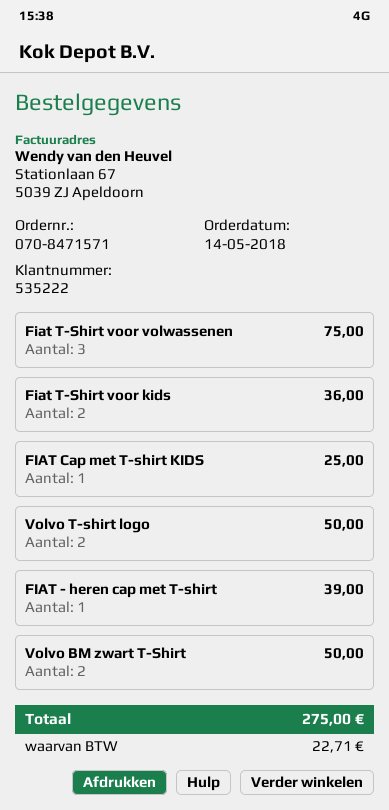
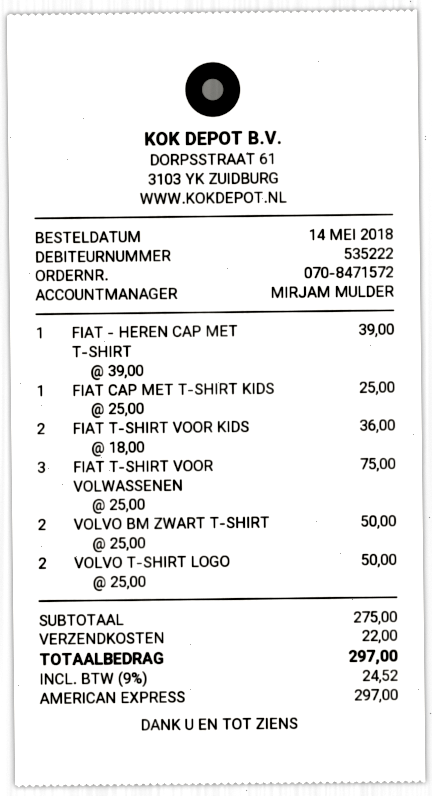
order number: 070-8471571 -> 070-8471572
shipping: none -> 22.00
tax: 22.71 -> 24.52
total: 275.00 -> 297.00

